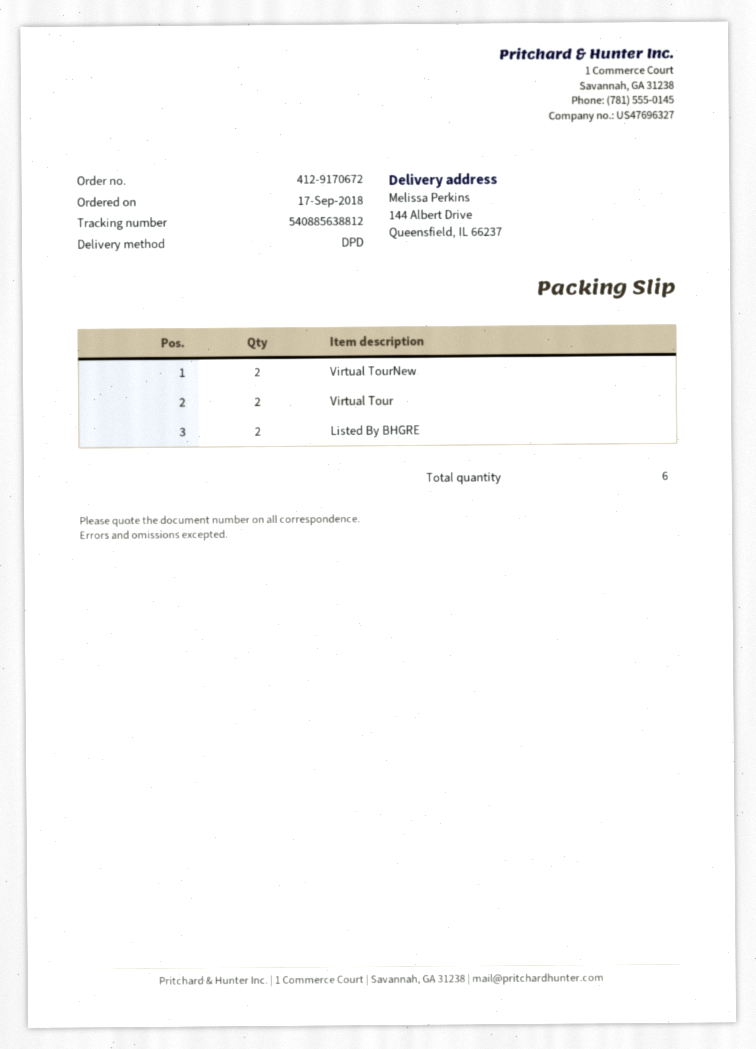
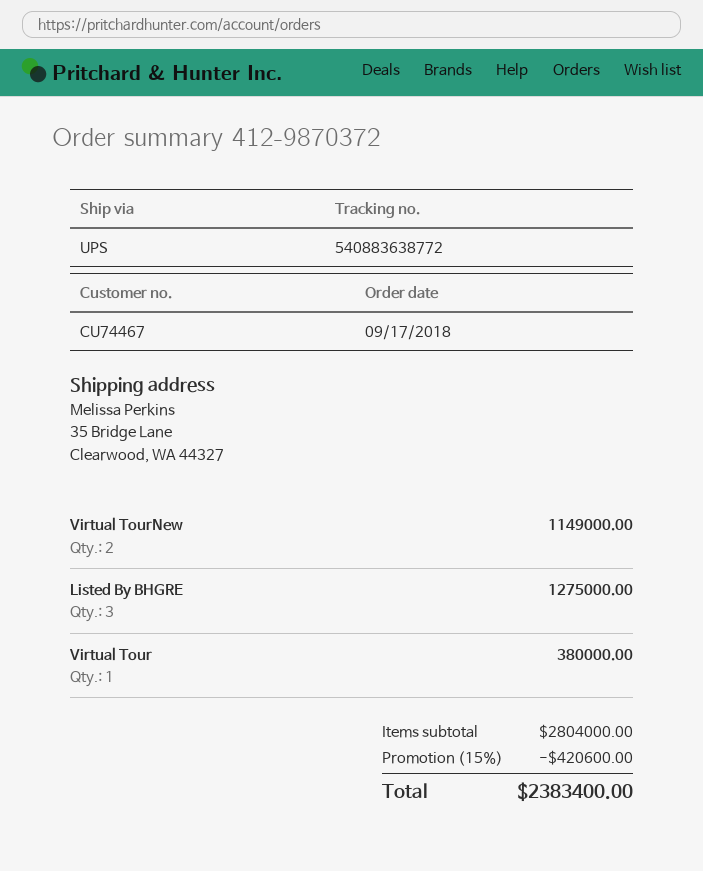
order number: 412-9170672 -> 412-9870372
shipping method: DPD -> UPS
tracking number: 540885638812 -> 540883638772
ship to: 144 Albert Drive, Queensfield, IL 66237 -> 35 Bridge Lane, Clearwood, WA 44327
Virtual Tour: 2 -> 1
Listed By BHGRE: 2 -> 3

